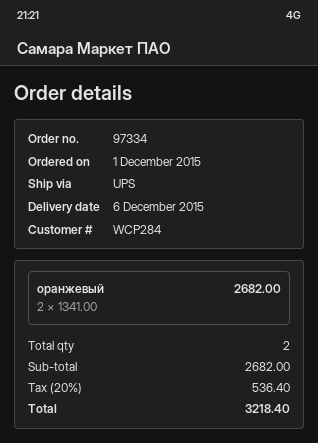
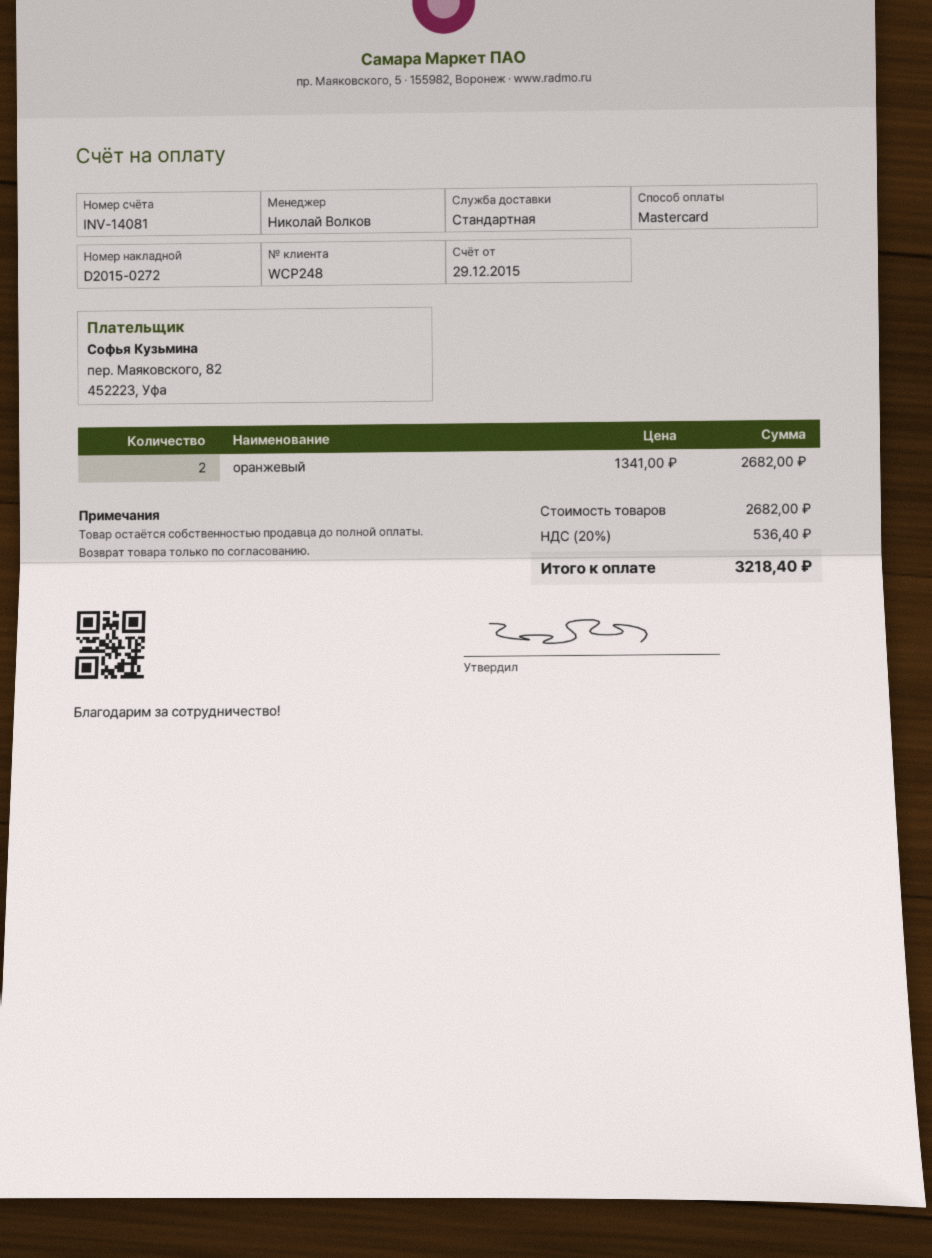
customer number: WCP284 -> WCP248
shipping method: UPS -> standard

